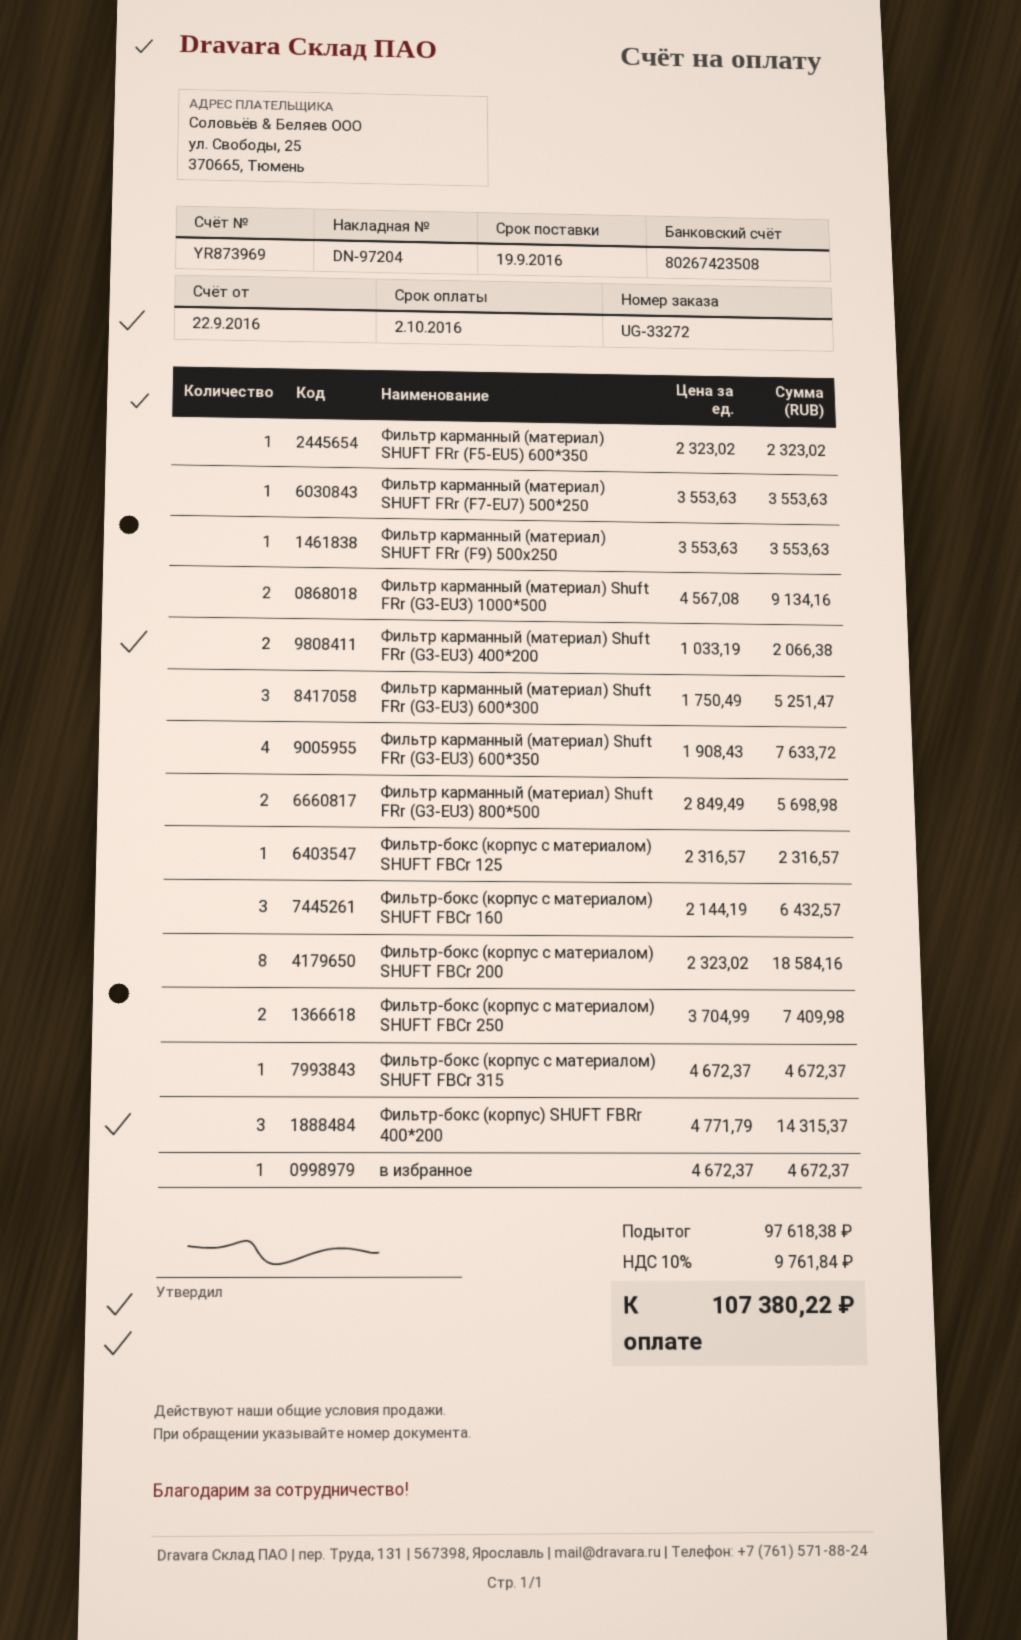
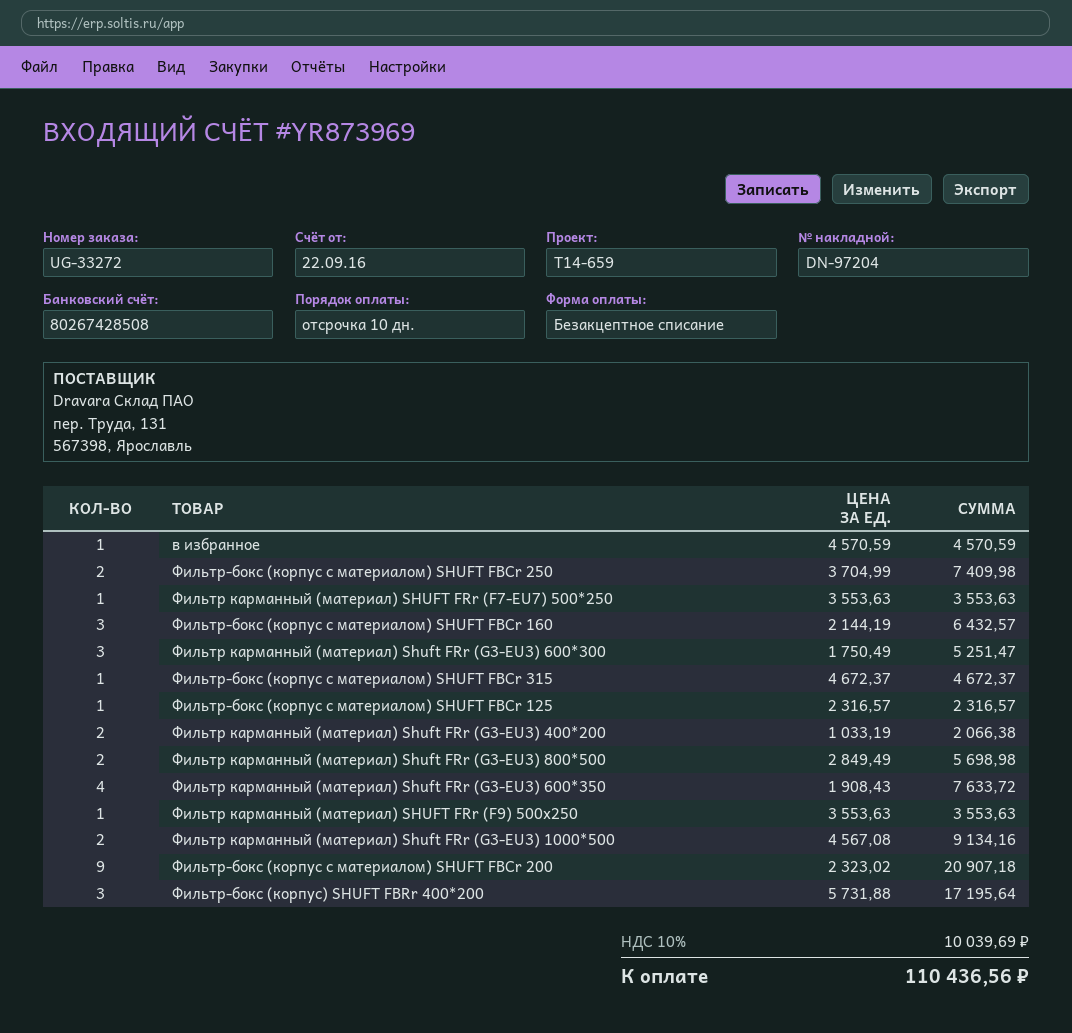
bank account: 80267423508 -> 80267428508
Фильтр карманный (материал) SHUFT FRr (F5-EU5) 600*350: 1 x 2323.02 = 2323.02 -> none
Фильтр-бокс (корпус с материалом) SHUFT FBCr 200: 8 x 2323.02 = 18584.16 -> 9 x 2323.02 = 20907.18
Фильтр-бокс (корпус) SHUFT FBRr 400*200: 3 x 4771.79 = 14315.37 -> 3 x 5731.88 = 17195.64
в избранное: 1 x 4672.37 = 4672.37 -> 1 x 4570.59 = 4570.59
tax: 10% = 9761.84 -> 10% = 10039.69
total: 107380.22 -> 110436.56

